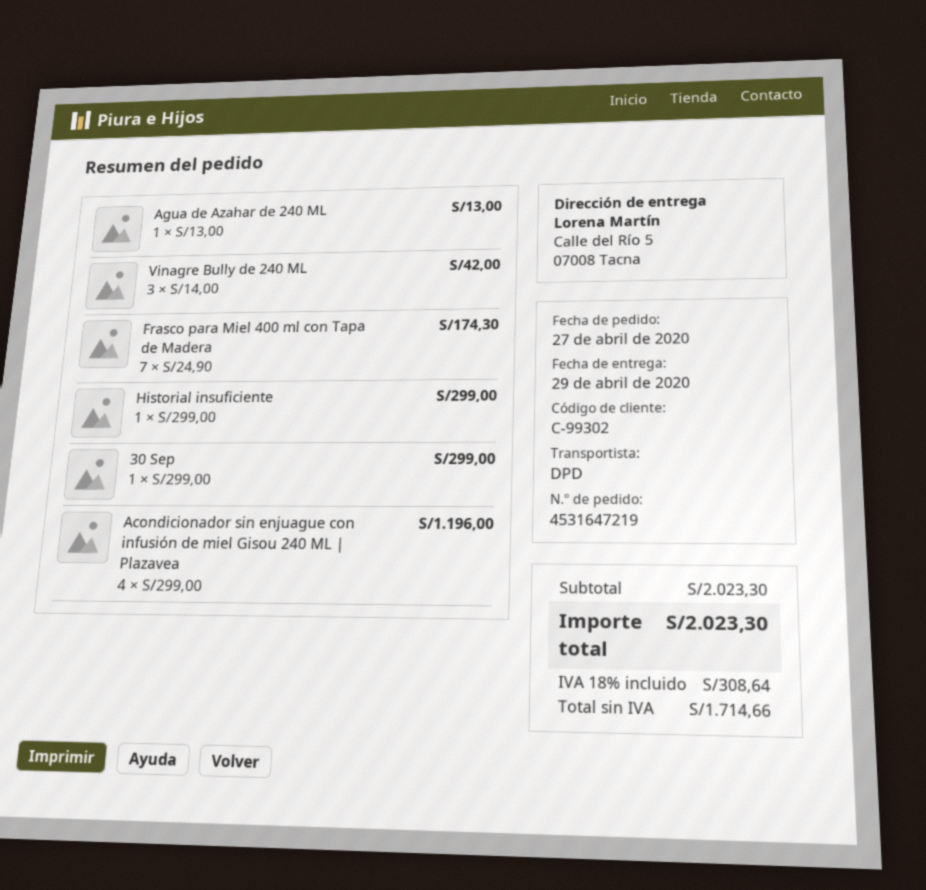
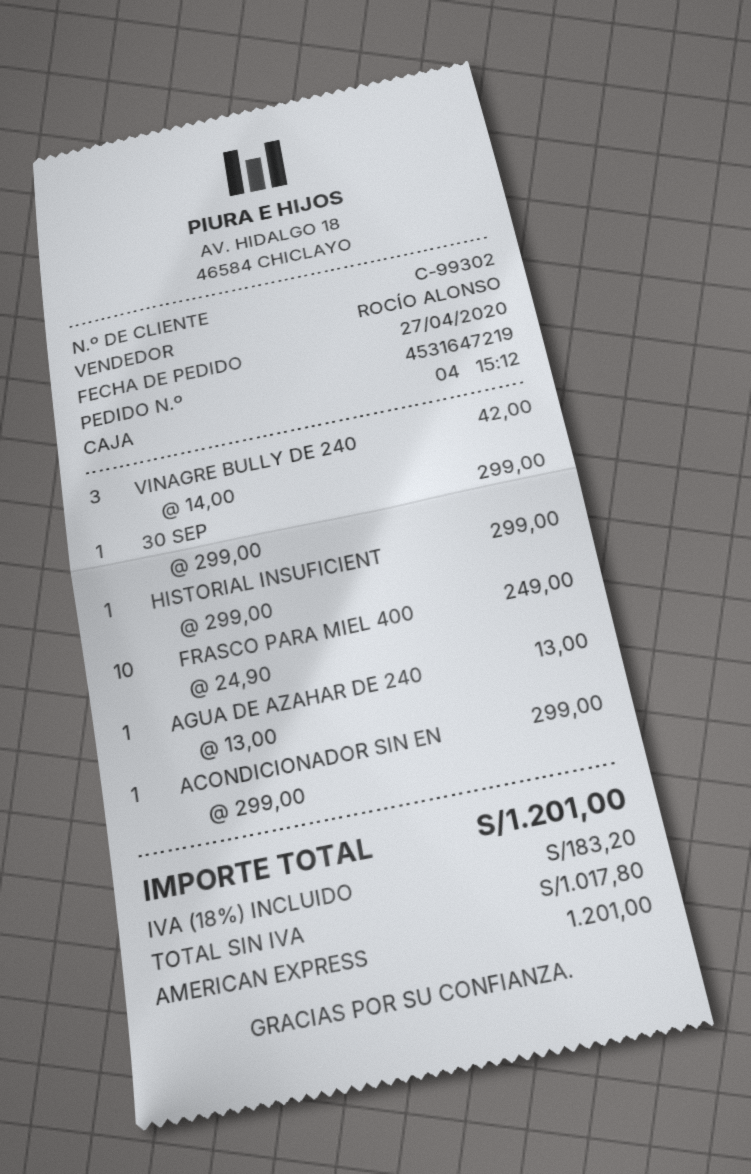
Frasco para Miel 400 ml con Tapa de Madera: 7 x 24.90 = 174.30 -> 10 x 24.90 = 249.00
Acondicionador sin enjuague con infusión de miel Gisou 240 ML | Plazavea: 4 x 299.00 = 1196.00 -> 1 x 299.00 = 299.00
net: 1714.66 -> 1017.80
tax: 18% = 308.64 -> 18% = 183.20
total: 2023.30 -> 1201.00

